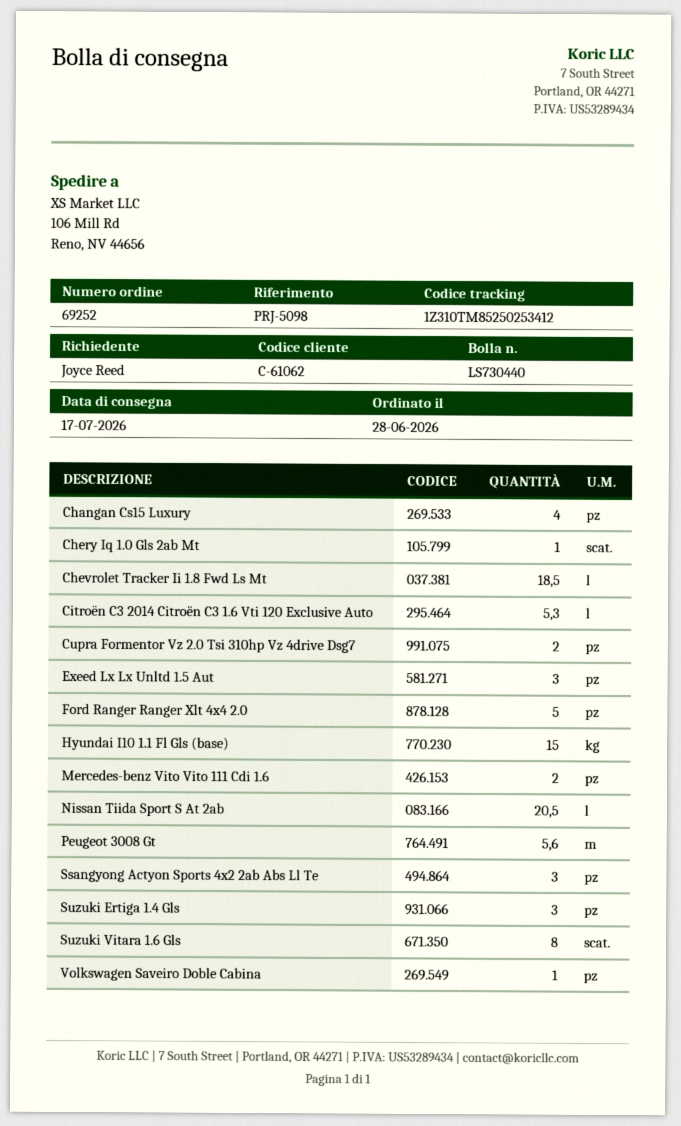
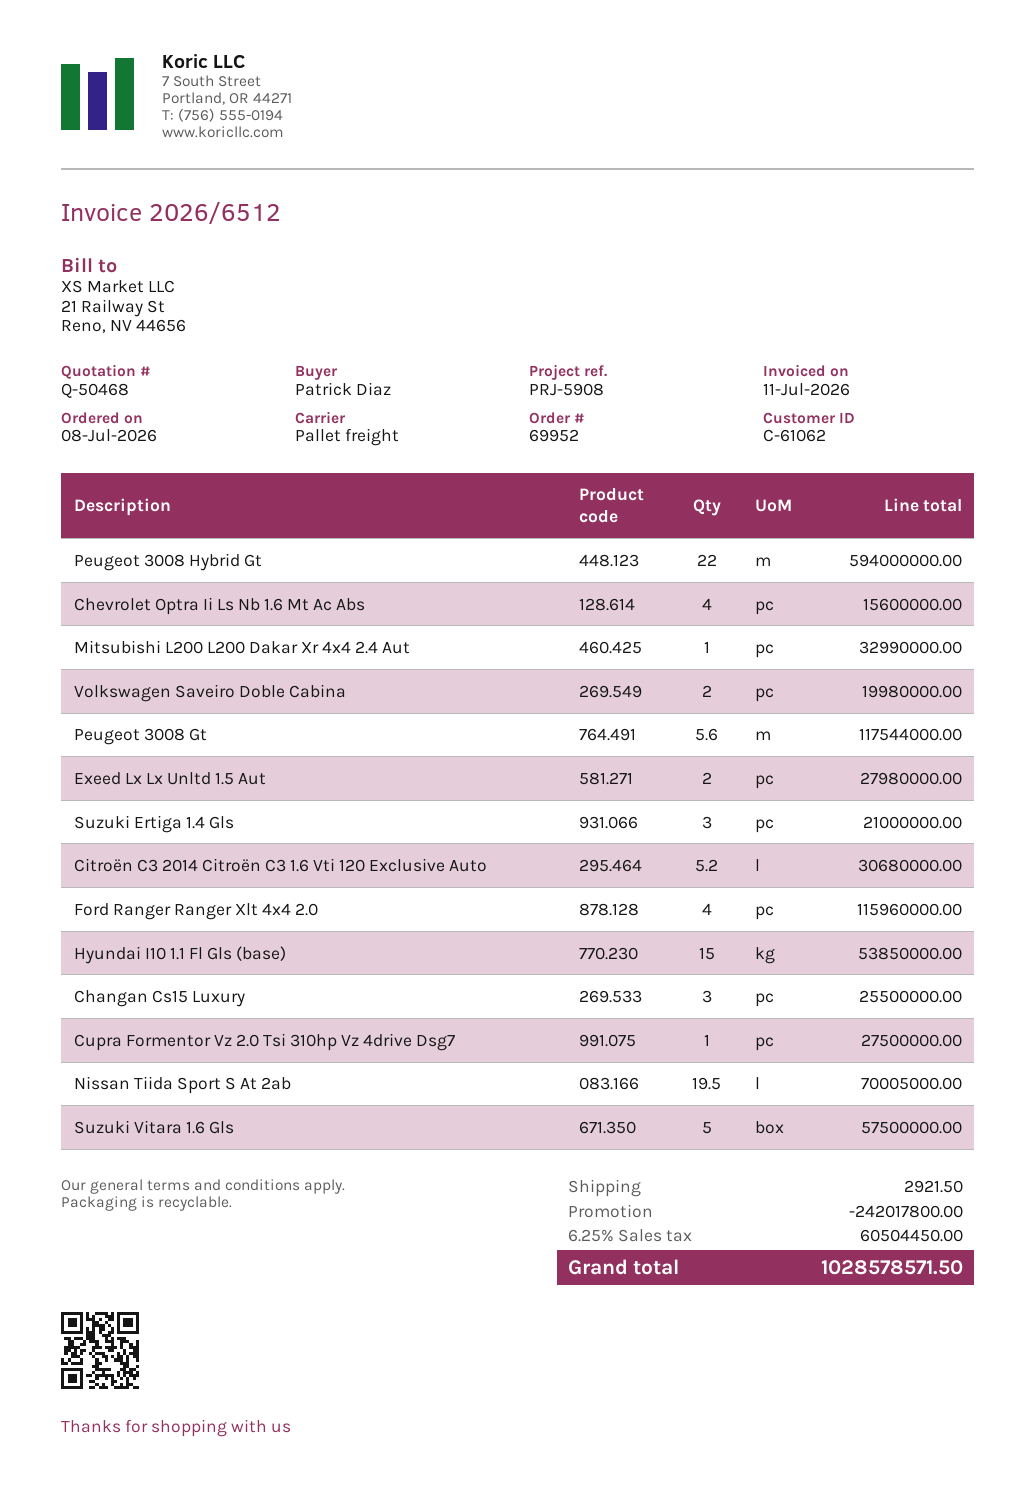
order number: 69252 -> 69952
order date: 2026-06-28 -> 2026-07-08
reference: PRJ-5098 -> PRJ-5908
ordered by: Joyce Reed -> Patrick Diaz
Changan Cs15 Luxury: 4 -> 3
Chery Iq 1.0 Gls 2ab Mt: 1 -> none
Chevrolet Tracker Ii 1.8 Fwd Ls Mt: 18.5 -> none
Citroën C3 2014 Citroën C3 1.6 Vti 120 Exclusive Auto: 5.3 -> 5.2
Cupra Formentor Vz 2.0 Tsi 310hp Vz 4drive Dsg7: 2 -> 1
Exeed Lx Lx Unltd 1.5 Aut: 3 -> 2
Ford Ranger Ranger Xlt 4x4 2.0: 5 -> 4
Mercedes-benz Vito Vito 111 Cdi 1.6: 2 -> none
Nissan Tiida Sport S At 2ab: 20.5 -> 19.5
Ssangyong Actyon Sports 4x2 2ab Abs Ll Te: 3 -> none
Suzuki Vitara 1.6 Gls: 8 -> 5
Volkswagen Saveiro Doble Cabina: 1 -> 2
Peugeot 3008 Hybrid Gt: none -> 22
Chevrolet Optra Ii Ls Nb 1.6 Mt Ac Abs: none -> 4
Mitsubishi L200 L200 Dakar Xr 4x4 2.4 Aut: none -> 1

